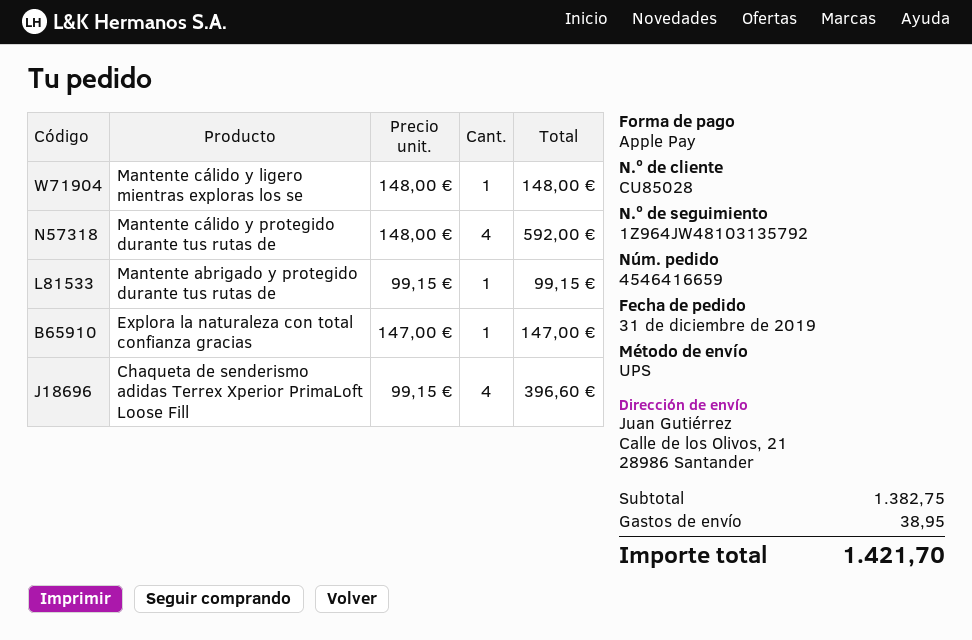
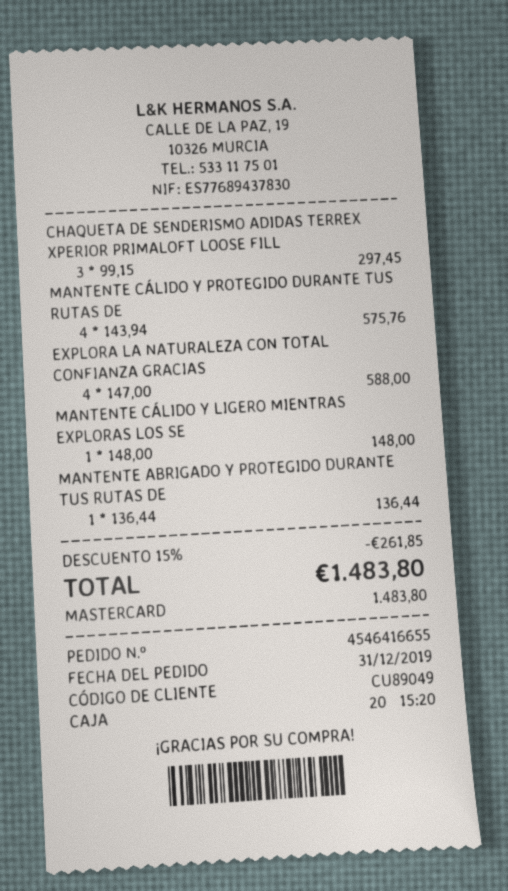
order number: 4546416659 -> 4546416655
customer number: CU85028 -> CU89049
payment method: Apple Pay -> Mastercard
Mantente cálido y protegido durante tus rutas de: 4 x 148.00 = 592.00 -> 4 x 143.94 = 575.76
Mantente abrigado y protegido durante tus rutas de: 1 x 99.15 = 99.15 -> 1 x 136.44 = 136.44
Explora la naturaleza con total confianza gracias: 1 x 147.00 = 147.00 -> 4 x 147.00 = 588.00
Chaqueta de senderismo adidas Terrex Xperior PrimaLoft Loose Fill: 4 x 99.15 = 396.60 -> 3 x 99.15 = 297.45
discount: none -> 15% = 261.85
shipping: 38.95 -> none
total: 1421.70 -> 1483.80

